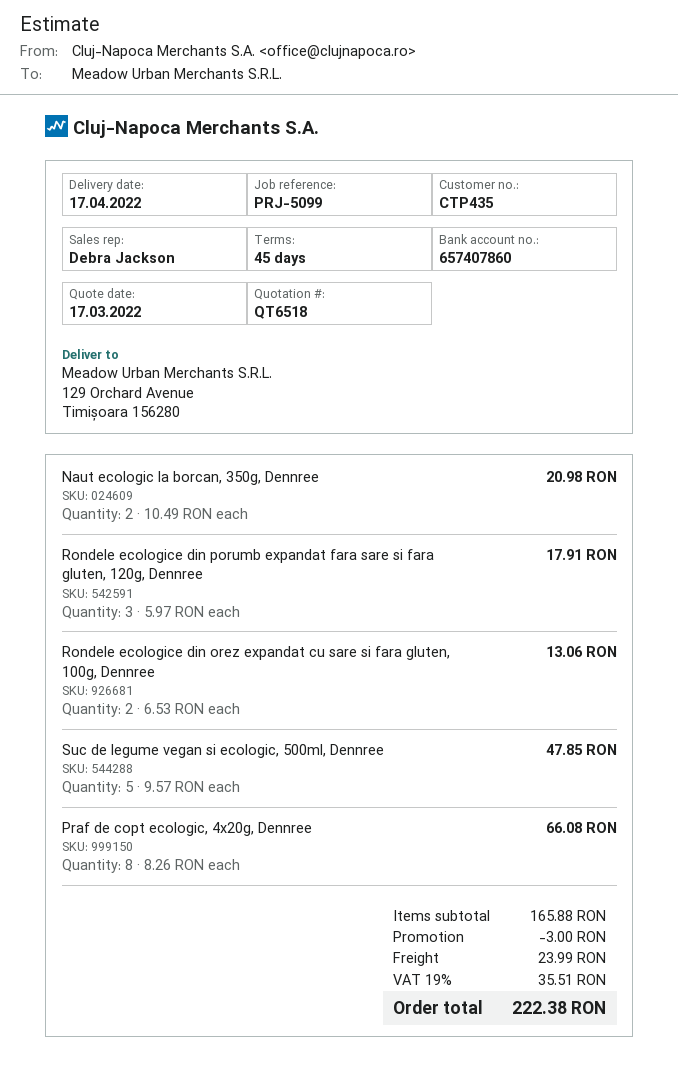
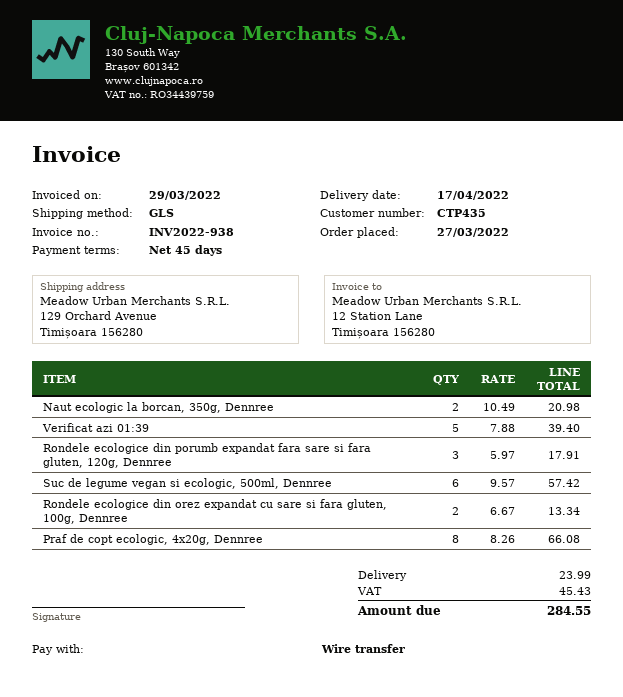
Rondele ecologice din orez expandat cu sare si fara gluten, 100g, Dennree: 2 x 6.53 = 13.06 -> 2 x 6.67 = 13.34
Suc de legume vegan si ecologic, 500ml, Dennree: 5 x 9.57 = 47.85 -> 6 x 9.57 = 57.42
Verificat azi 01:39: none -> 5 x 7.88 = 39.40
discount: 3.00 -> none
tax: 35.51 -> 45.43
total: 222.38 -> 284.55

